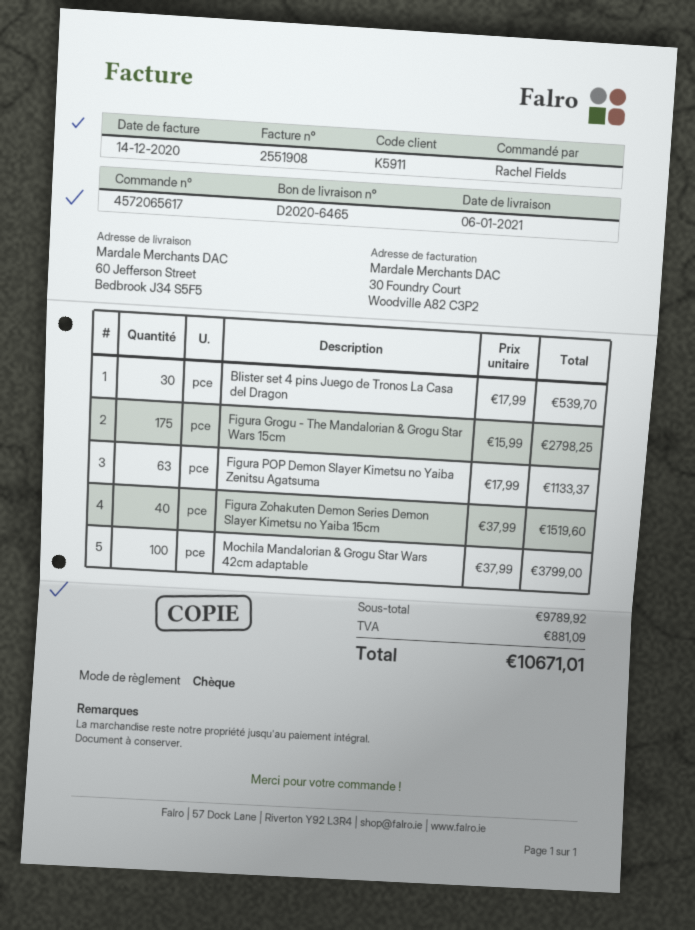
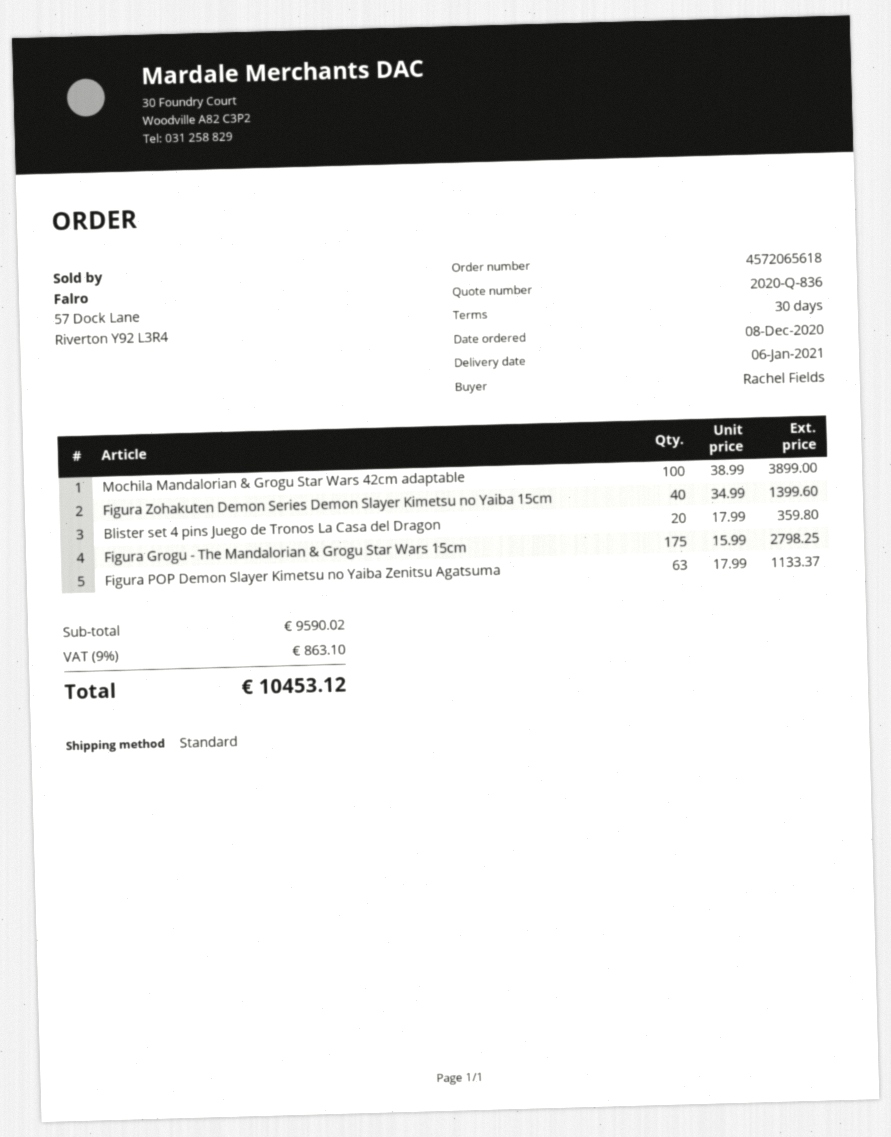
order number: 4572065617 -> 4572065618
Blister set 4 pins Juego de Tronos La Casa del Dragon: 30 x 17.99 = 539.70 -> 20 x 17.99 = 359.80
Figura Zohakuten Demon Series Demon Slayer Kimetsu no Yaiba 15cm: 40 x 37.99 = 1519.60 -> 40 x 34.99 = 1399.60
Mochila Mandalorian & Grogu Star Wars 42cm adaptable: 100 x 37.99 = 3799.00 -> 100 x 38.99 = 3899.00
subtotal: 9789.92 -> 9590.02
tax: 881.09 -> 863.10
total: 10671.01 -> 10453.12

